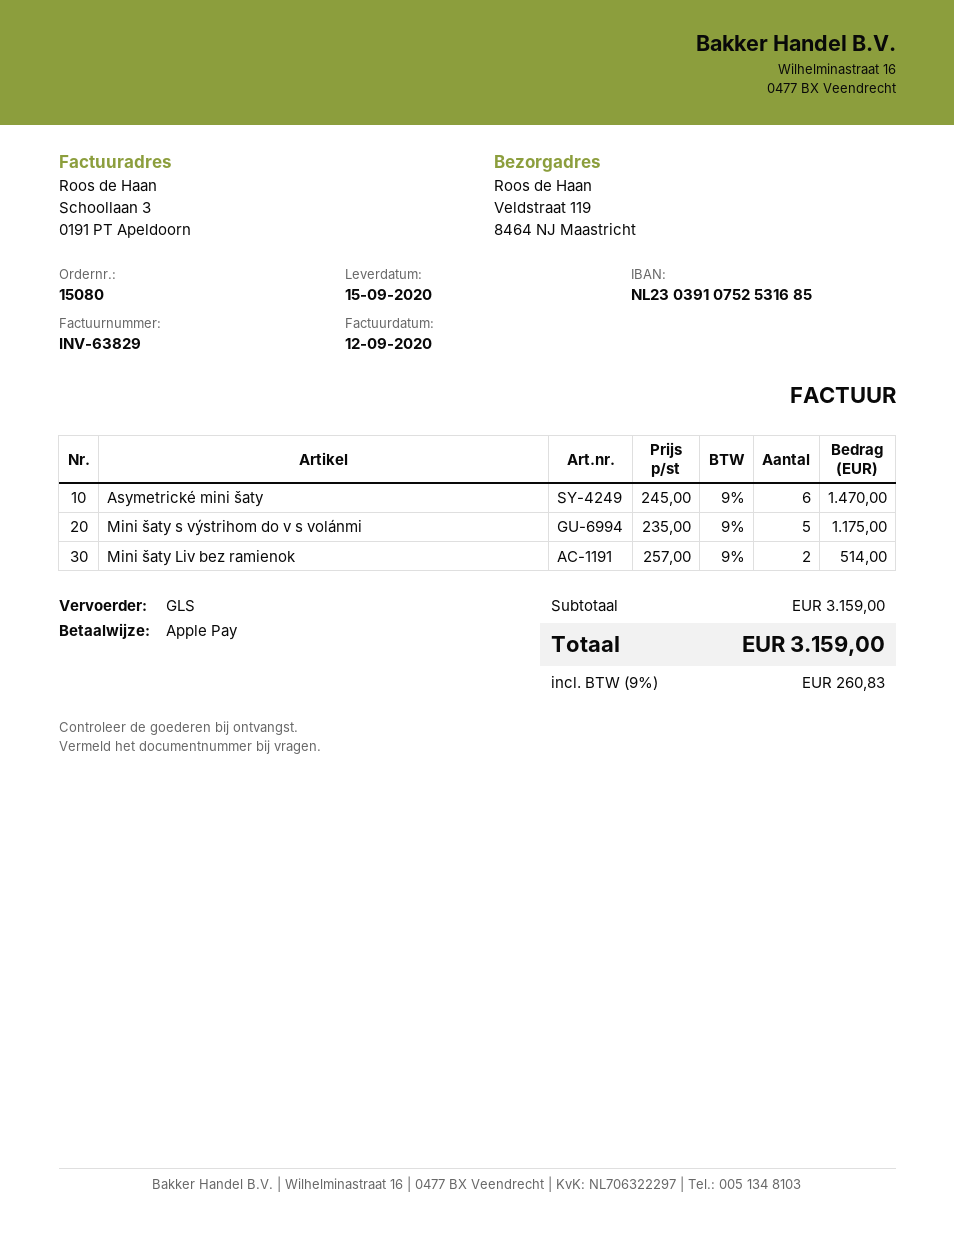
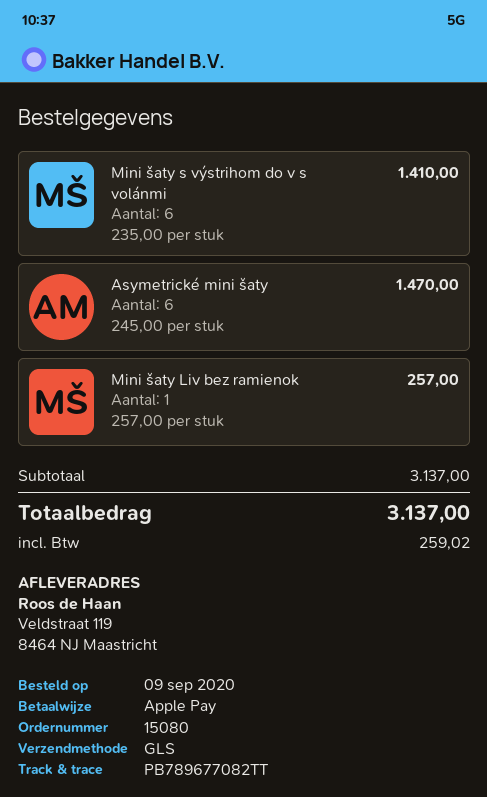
Mini šaty s výstrihom do v s volánmi: 5 x 235.00 = 1175.00 -> 6 x 235.00 = 1410.00
Mini šaty Liv bez ramienok: 2 x 257.00 = 514.00 -> 1 x 257.00 = 257.00
subtotal: 3159.00 -> 3137.00
tax: 260.83 -> 259.02
total: 3159.00 -> 3137.00

